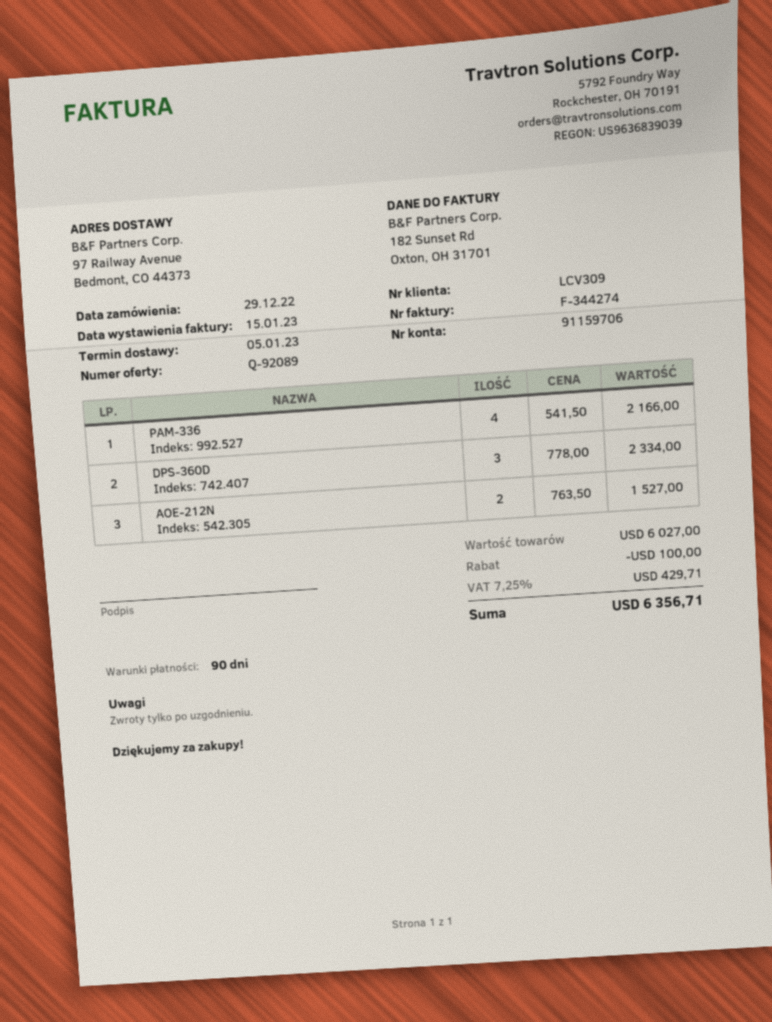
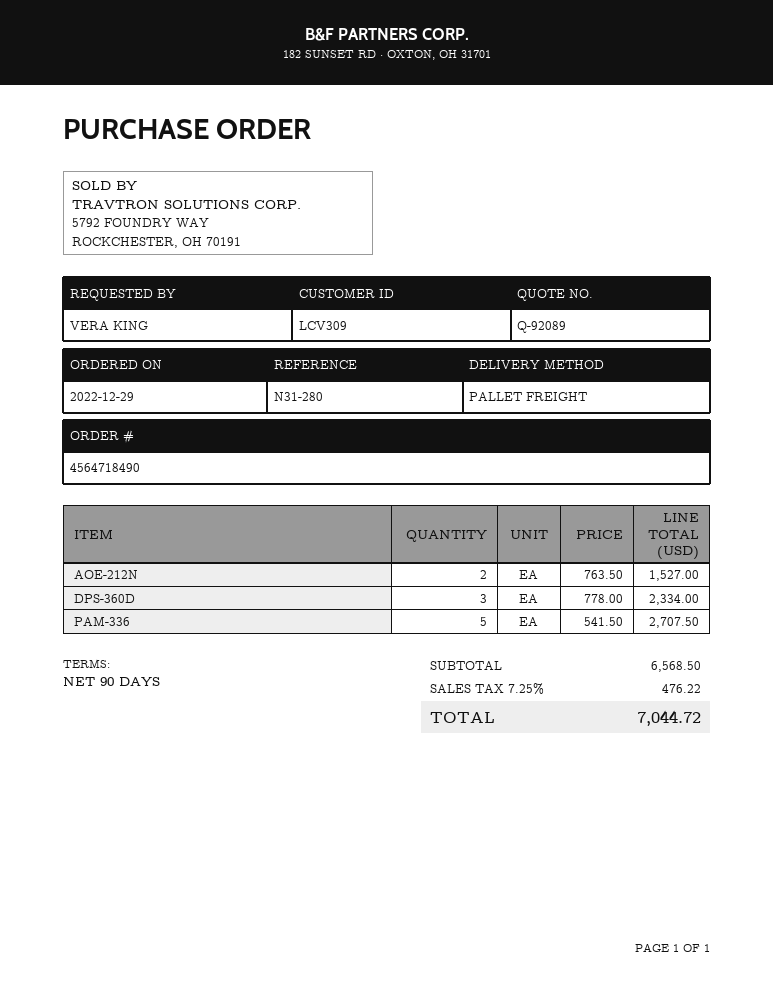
PAM-336: 4 x 541.50 = 2166.00 -> 5 x 541.50 = 2707.50
subtotal: 6027.00 -> 6568.50
discount: 100.00 -> none
tax: 7.25% = 429.71 -> 7.25% = 476.22
total: 6356.71 -> 7044.72

